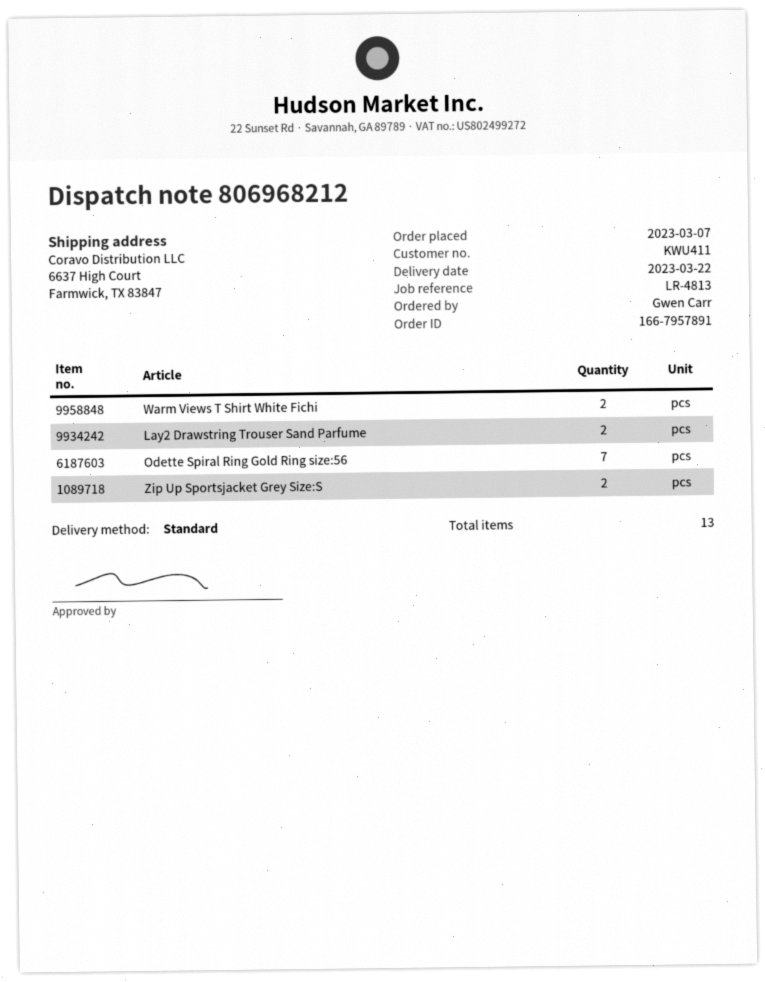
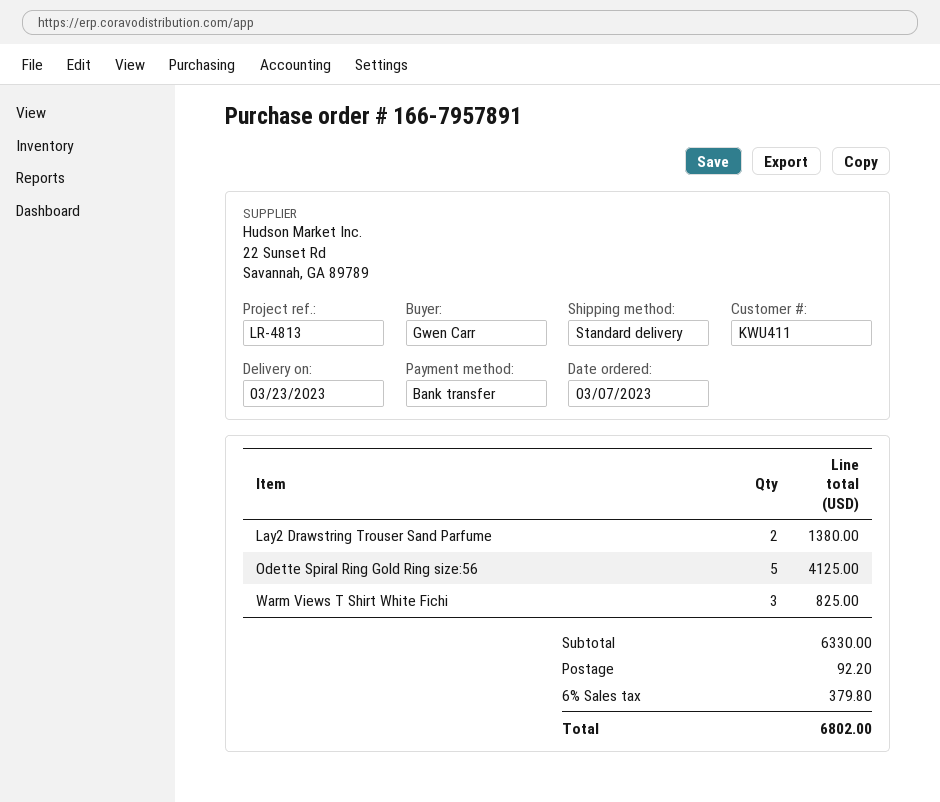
delivery date: 2023-03-22 -> 2023-03-23
Warm Views T Shirt White Fichi: 2 -> 3
Odette Spiral Ring Gold Ring size:56: 7 -> 5
Zip Up Sportsjacket Grey Size:S: 2 -> none

